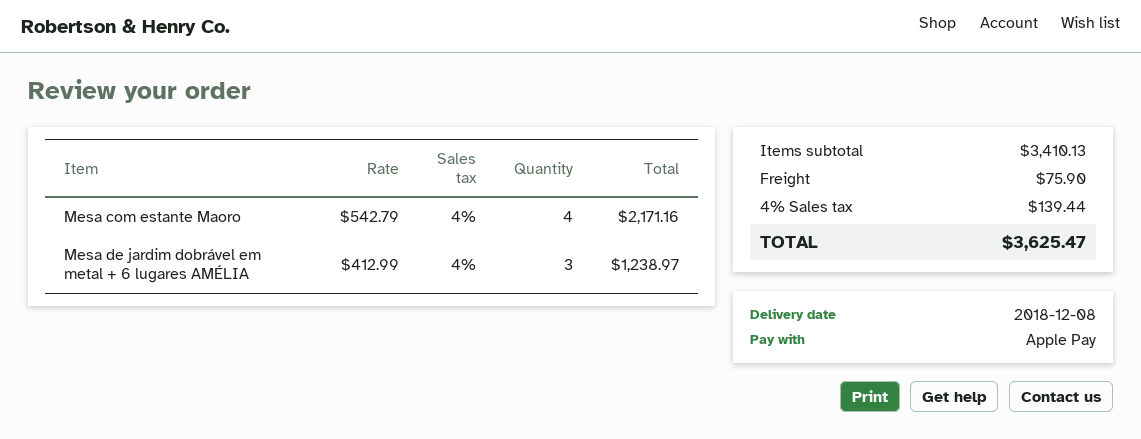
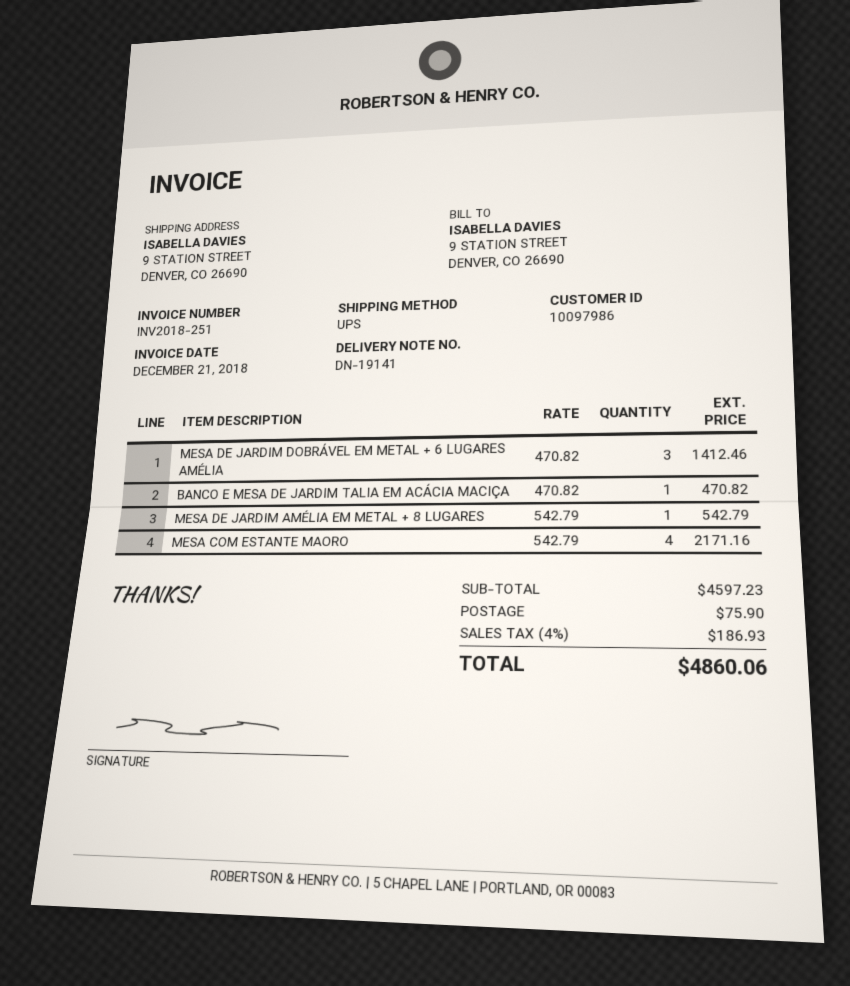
Mesa de jardim dobrável em metal + 6 lugares AMÉLIA: 3 x 412.99 = 1238.97 -> 3 x 470.82 = 1412.46
BANCO E MESA DE JARDIM TALIA EM ACÁCIA MACIÇA: none -> 1 x 470.82 = 470.82
MESA DE JARDIM AMÉLIA EM METAL + 8 LUGARES: none -> 1 x 542.79 = 542.79
subtotal: 3410.13 -> 4597.23
tax: 4% = 139.44 -> 4% = 186.93
total: 3625.47 -> 4860.06

